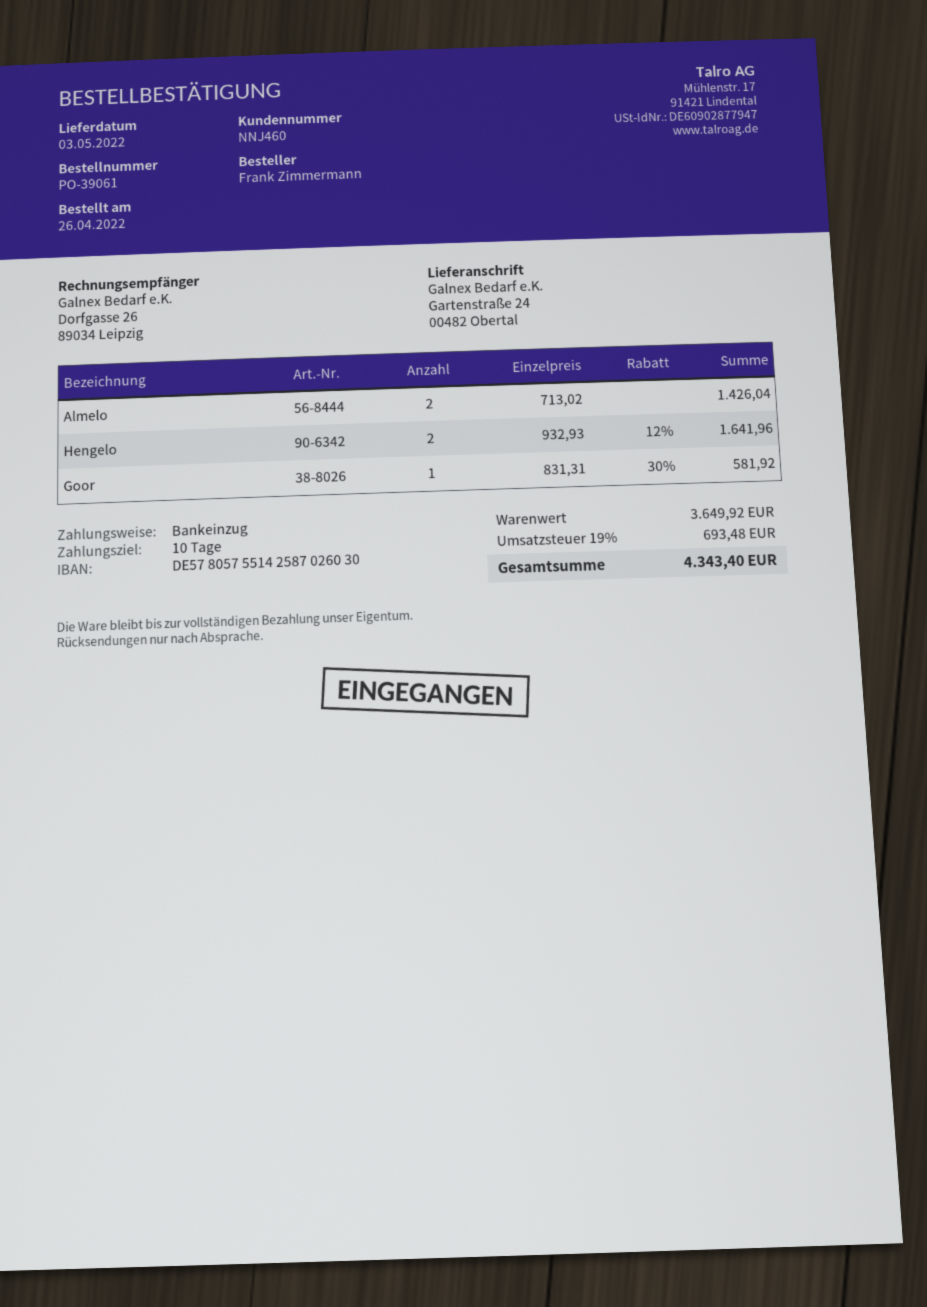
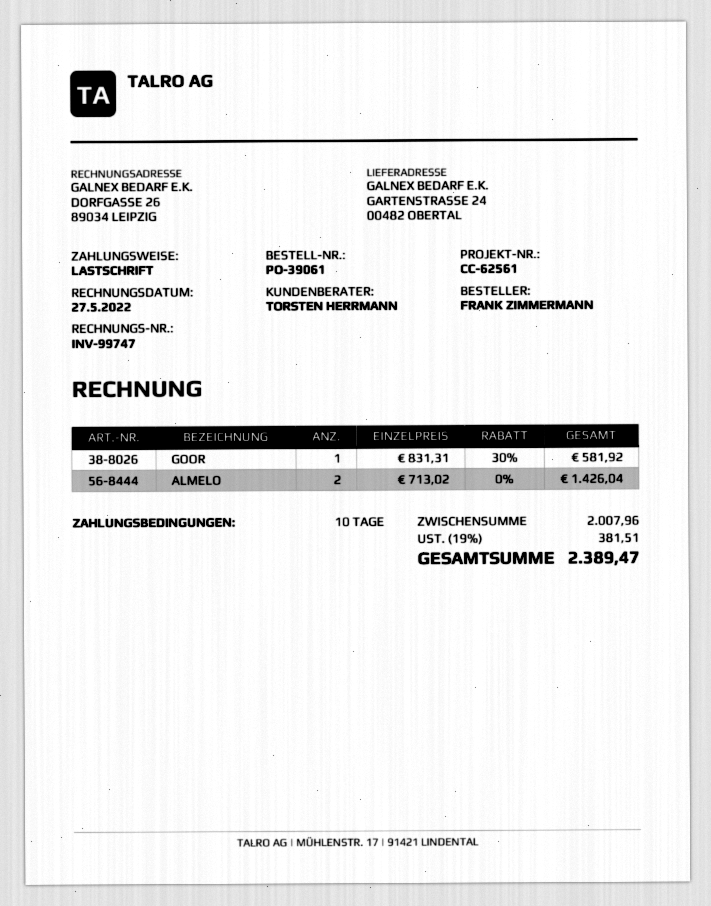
Hengelo: 2 x 932.93 - 12% = 1641.96 -> none
subtotal: 3649.92 -> 2007.96
tax: 19% = 693.48 -> 19% = 381.51
total: 4343.40 -> 2389.47

